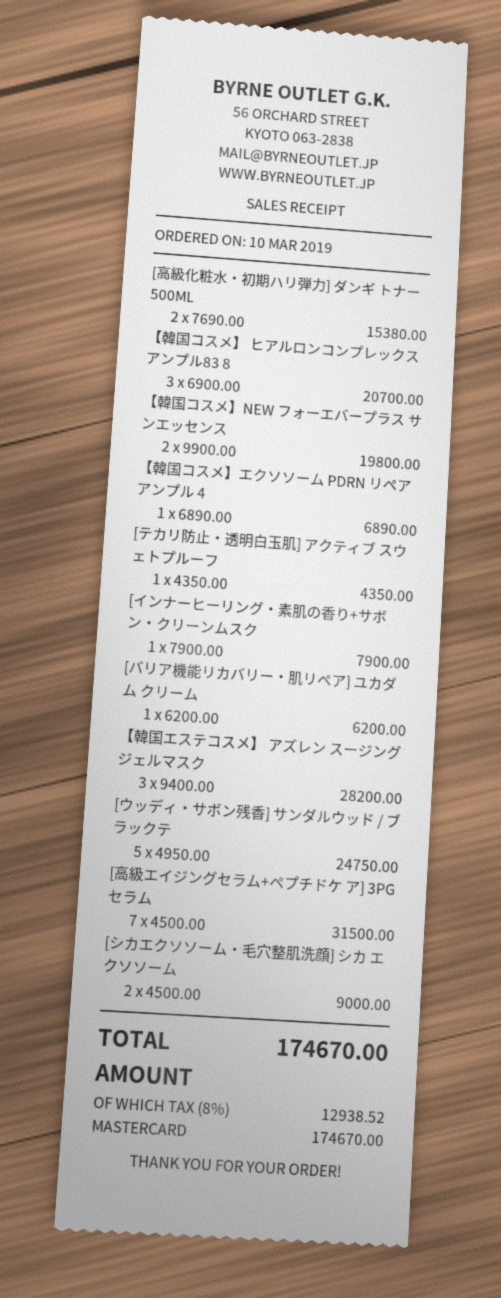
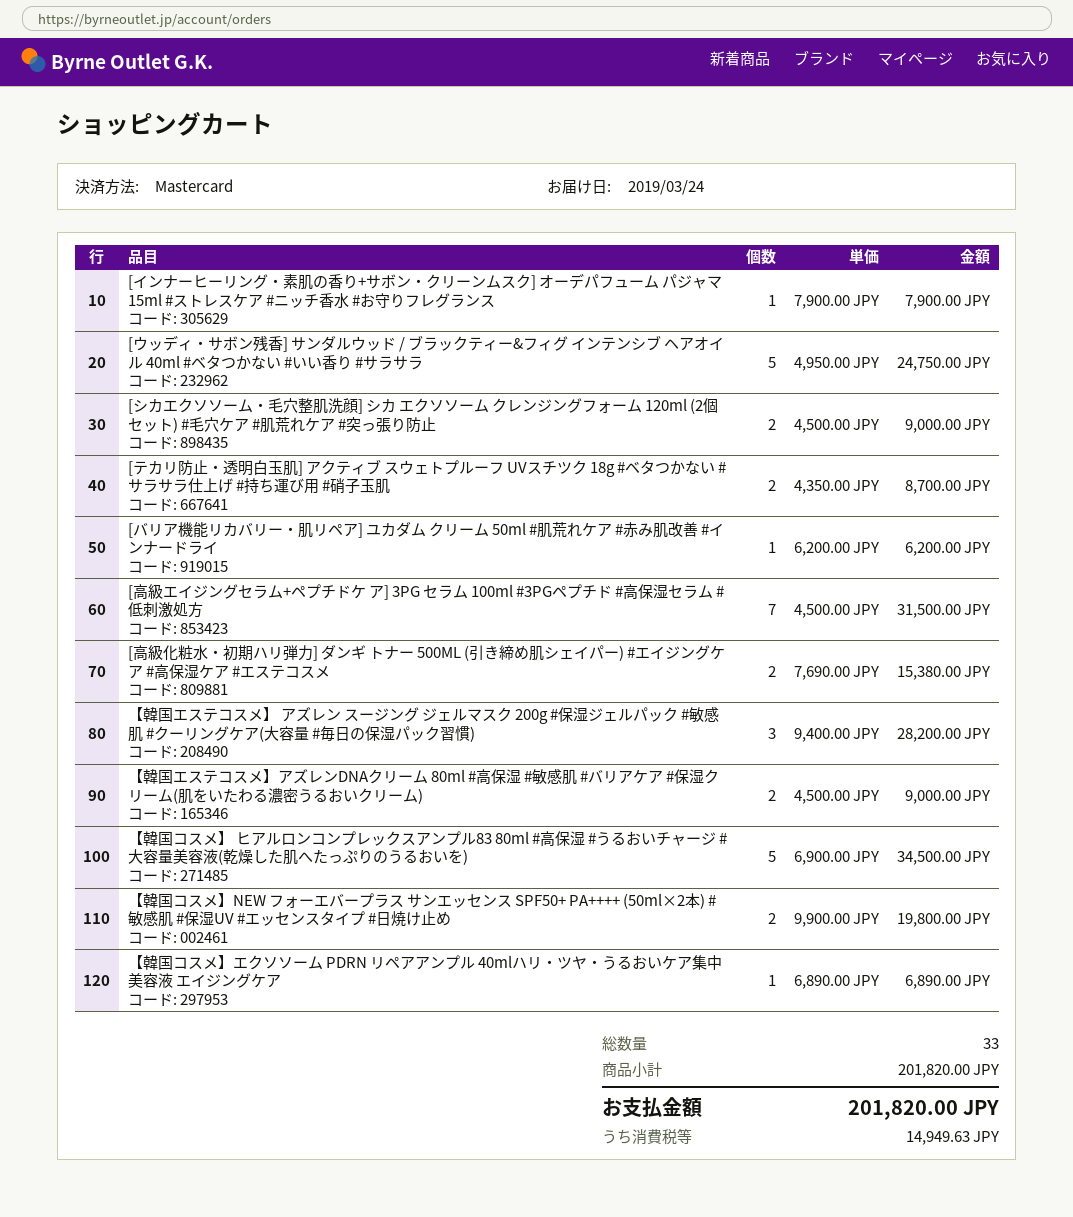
【韓国コスメ】 ヒアルロンコンプレックスアンプル83 8: 3 x 6900.00 = 20700.00 -> 5 x 6900.00 = 34500.00
[テカリ防止・透明白玉肌] アクティブ スウェトプルーフ: 1 x 4350.00 = 4350.00 -> 2 x 4350.00 = 8700.00
【韓国エステコスメ】アズレンDNAクリーム 80ml #高保湿 #敏感肌 #バリアケア #保湿クリーム(肌をいたわる濃密うるおいクリーム): none -> 2 x 4500.00 = 9000.00
tax: 12938.52 -> 14949.63
total: 174670.00 -> 201820.00

